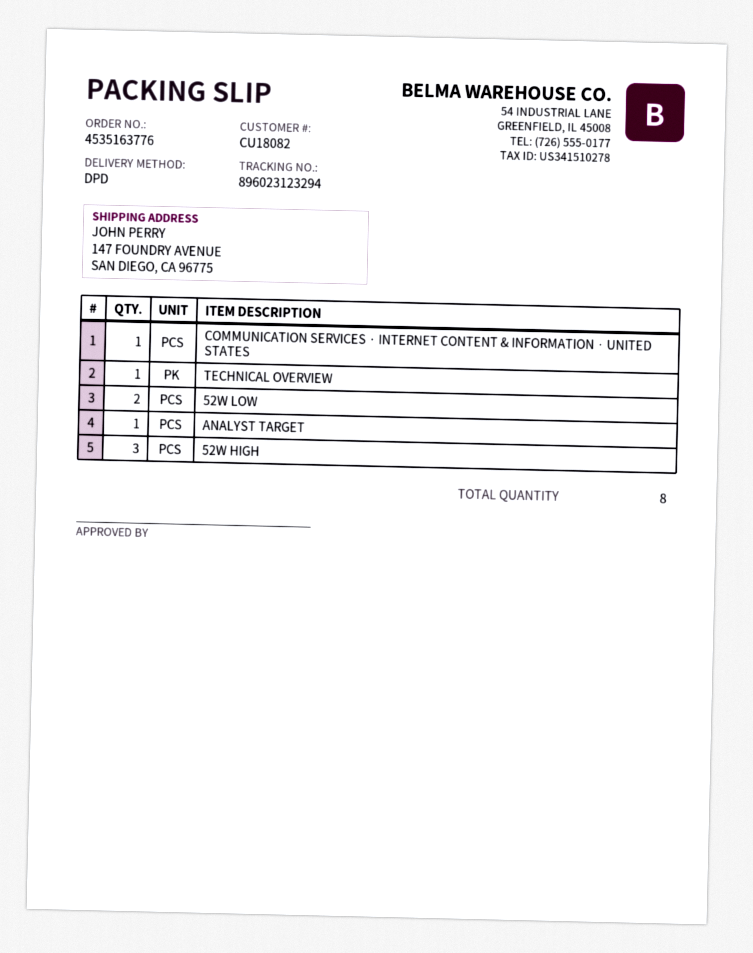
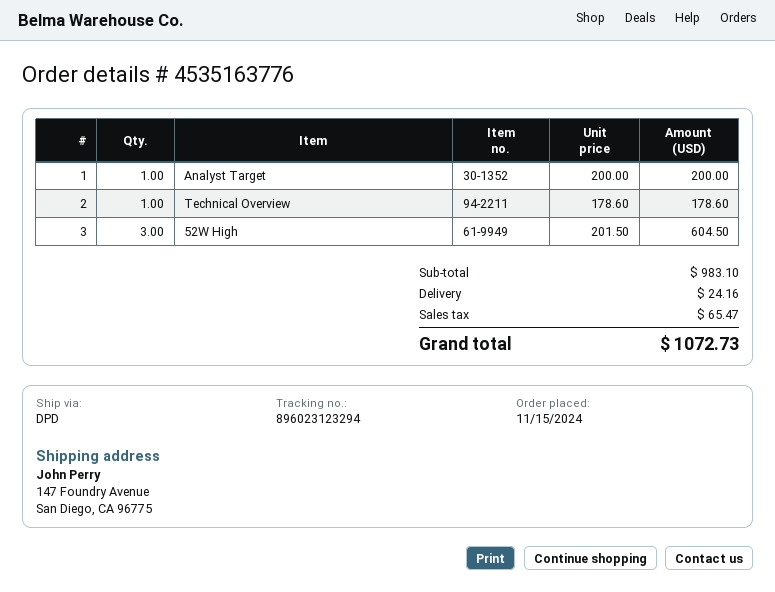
COMMUNICATION SERVICES · INTERNET CONTENT & INFORMATION · UNITED STATES: 1 -> none
52W LOW: 2 -> none

